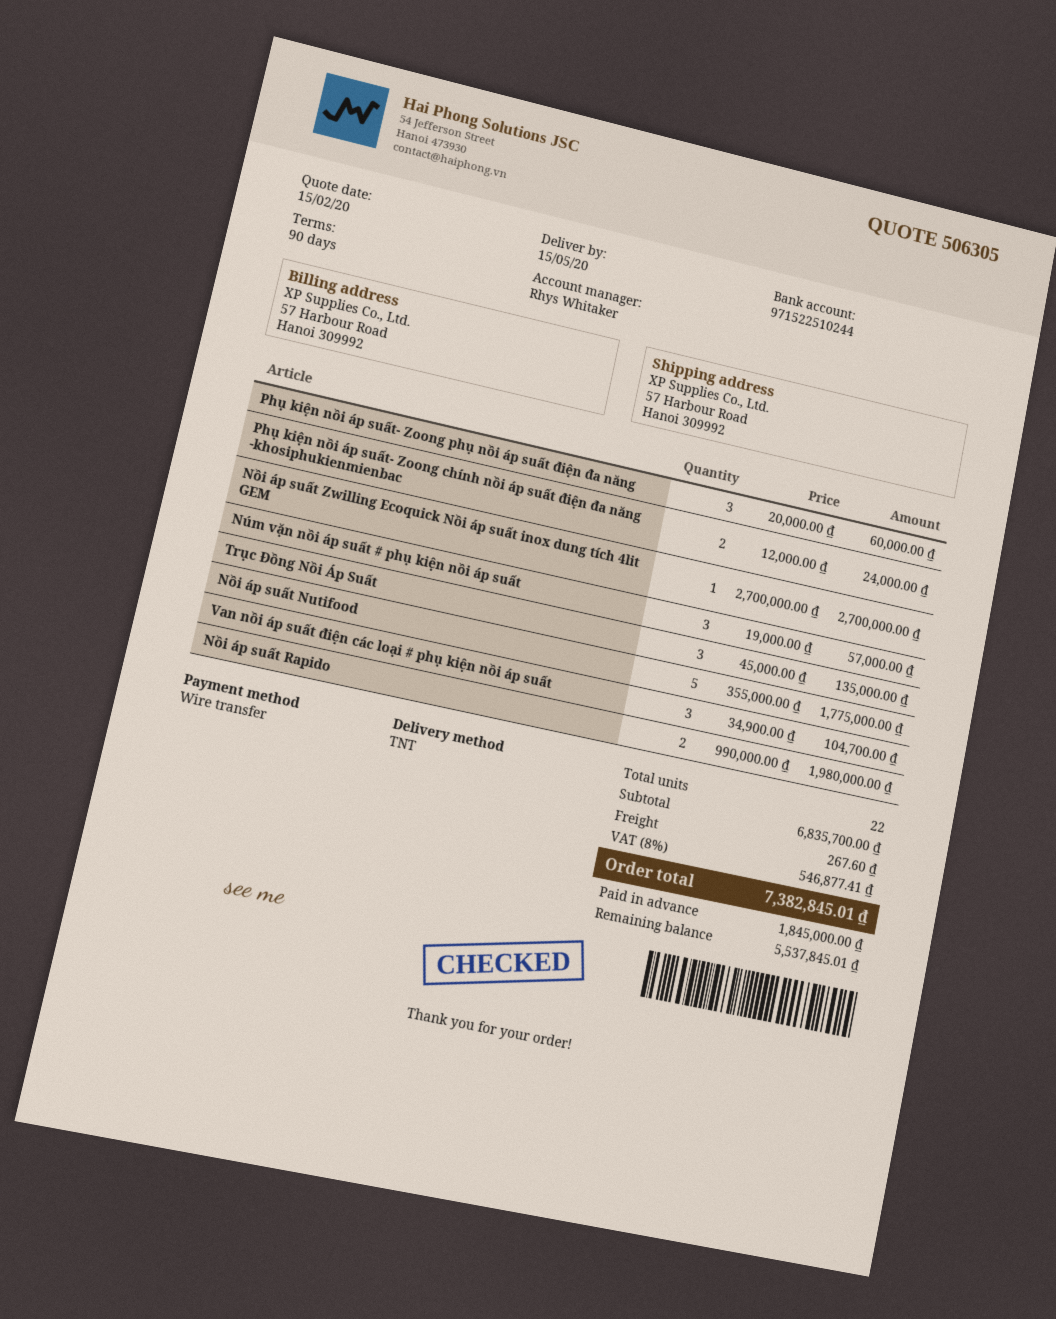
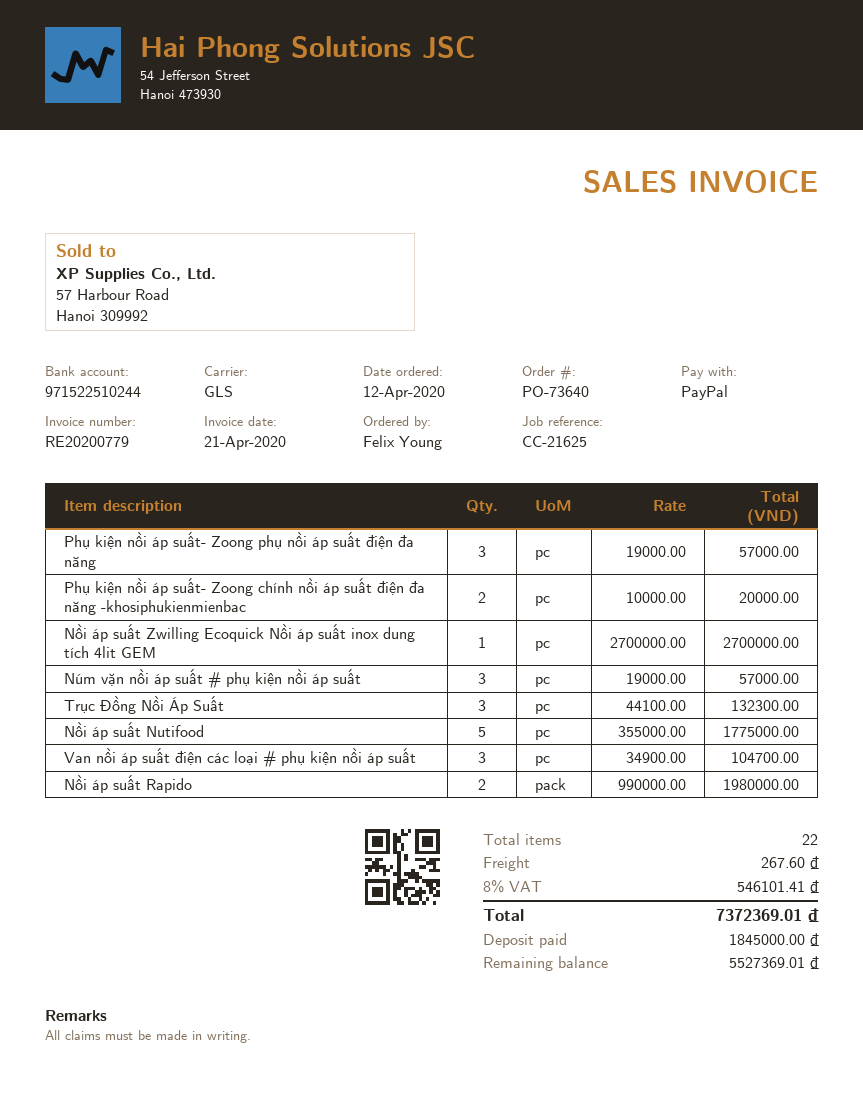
payment method: bank transfer -> PayPal
shipping method: TNT -> GLS
Phụ kiện nồi áp suất- Zoong phụ nồi áp suất điện đa năng: 3 x 20000.00 = 60000.00 -> 3 x 19000.00 = 57000.00
Phụ kiện nồi áp suất- Zoong chính nồi áp suất điện đa năng -khosiphukienmienbac: 2 x 12000.00 = 24000.00 -> 2 x 10000.00 = 20000.00
Trục Đồng Nồi Áp Suất: 3 x 45000.00 = 135000.00 -> 3 x 44100.00 = 132300.00
tax: 8% = 546877.41 -> 8% = 546101.41
total: 7382845.01 -> 7372369.01
balance: 5537845.01 -> 5527369.01

